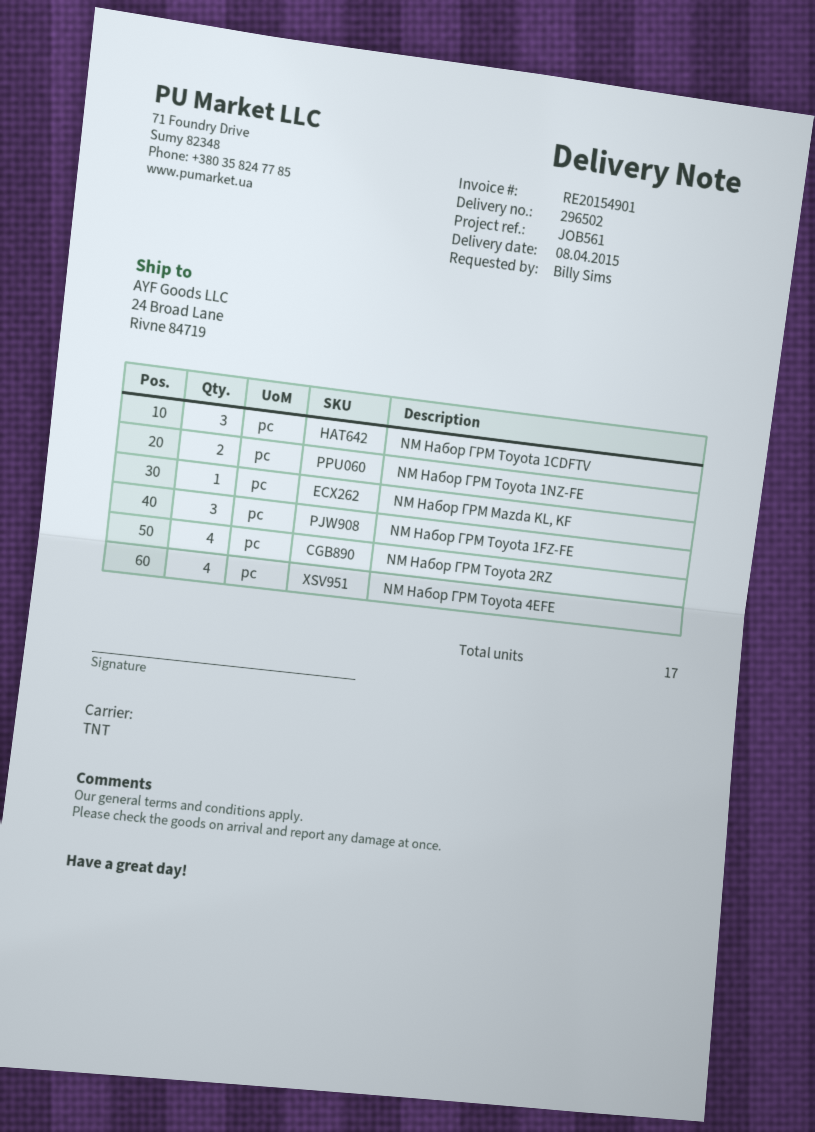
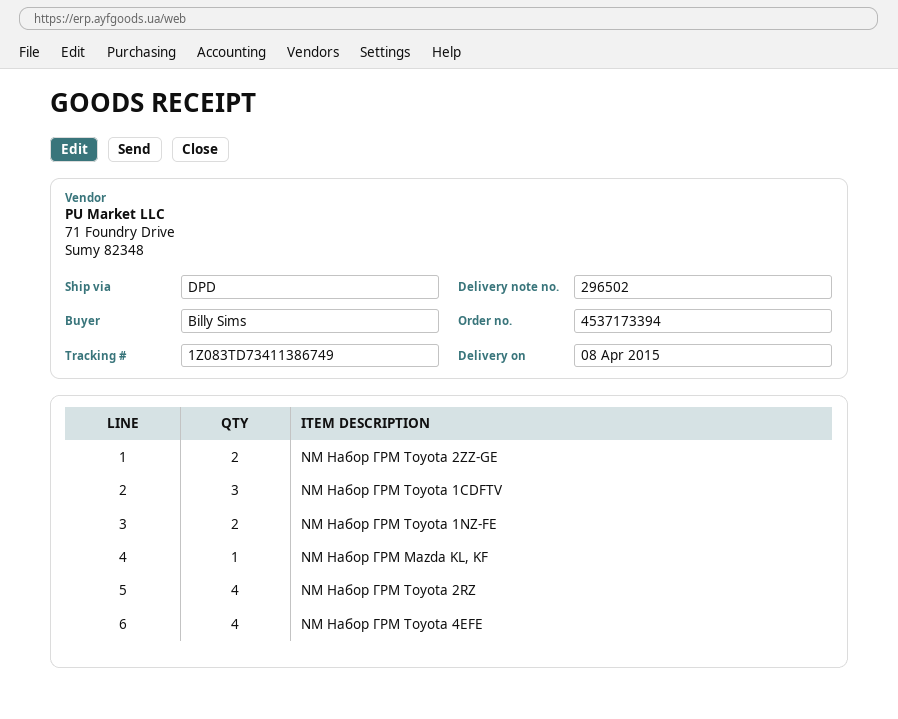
shipping method: TNT -> DPD
NM Набор ГРМ Toyota 1FZ-FE: 3 -> none
NM Набор ГРМ Toyota 2ZZ-GE: none -> 2

